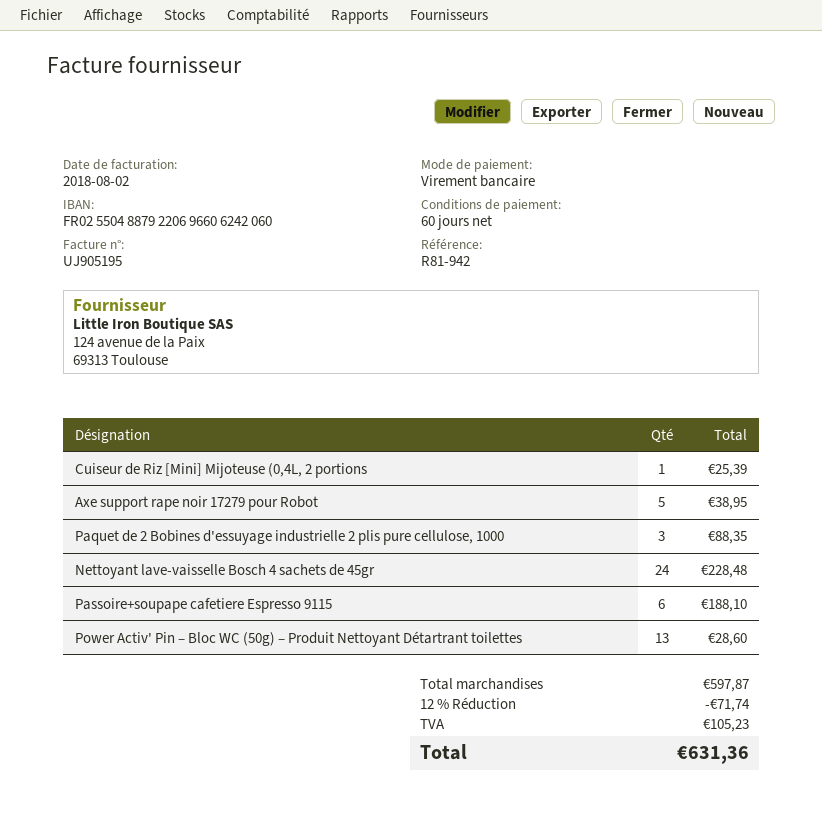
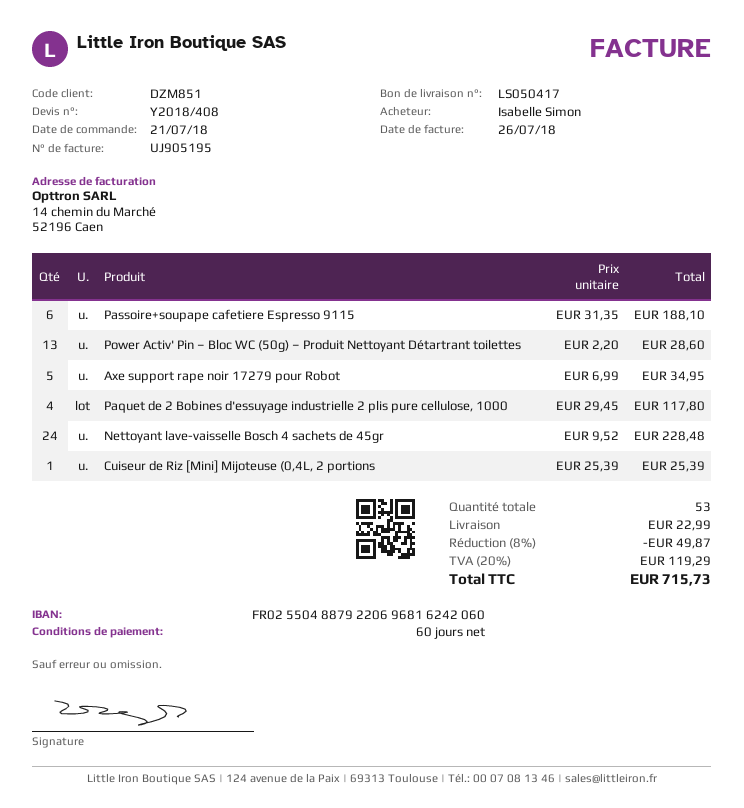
invoice date: 2018-08-02 -> 2018-07-26
bank account: FR0255048879220696606242060 -> FR0255048879220696816242060
Axe support rape noir 17279 pour Robot: 5 for 38.95 -> 5 for 34.95
Paquet de 2 Bobines d'essuyage industrielle 2 plis pure cellulose, 1000: 3 for 88.35 -> 4 for 117.80
discount: 12% = 71.74 -> 8% = 49.87
shipping: none -> 22.99
tax: 105.23 -> 119.29
total: 631.36 -> 715.73

